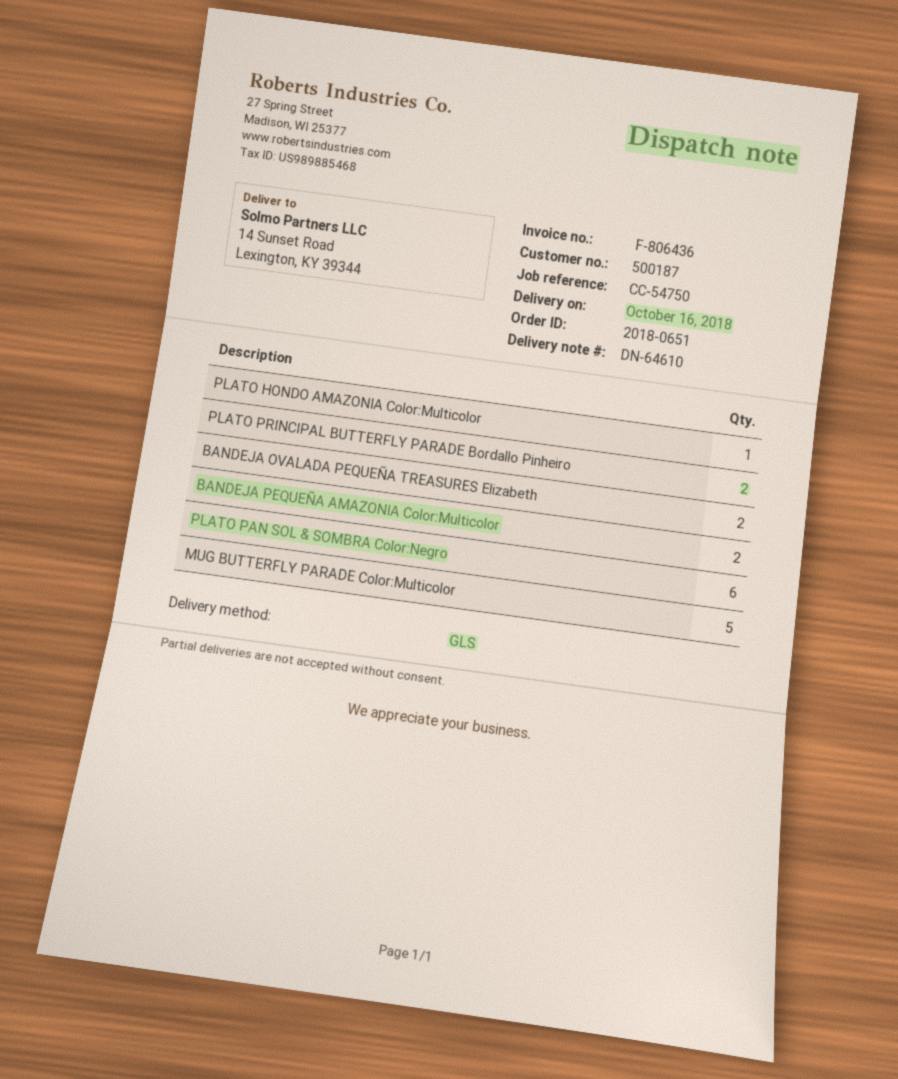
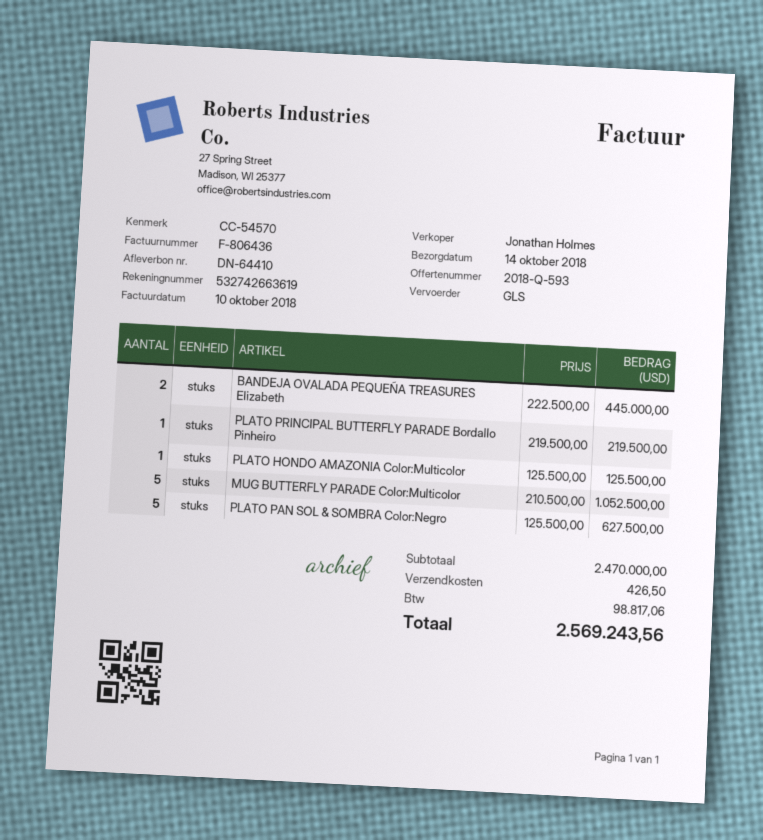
delivery note number: DN-64610 -> DN-64410
delivery date: 2018-10-16 -> 2018-10-14
reference: CC-54750 -> CC-54570
PLATO PRINCIPAL BUTTERFLY PARADE Bordallo Pinheiro: 2 -> 1
BANDEJA PEQUEÑA AMAZONIA Color:Multicolor: 2 -> none
PLATO PAN SOL & SOMBRA Color:Negro: 6 -> 5

